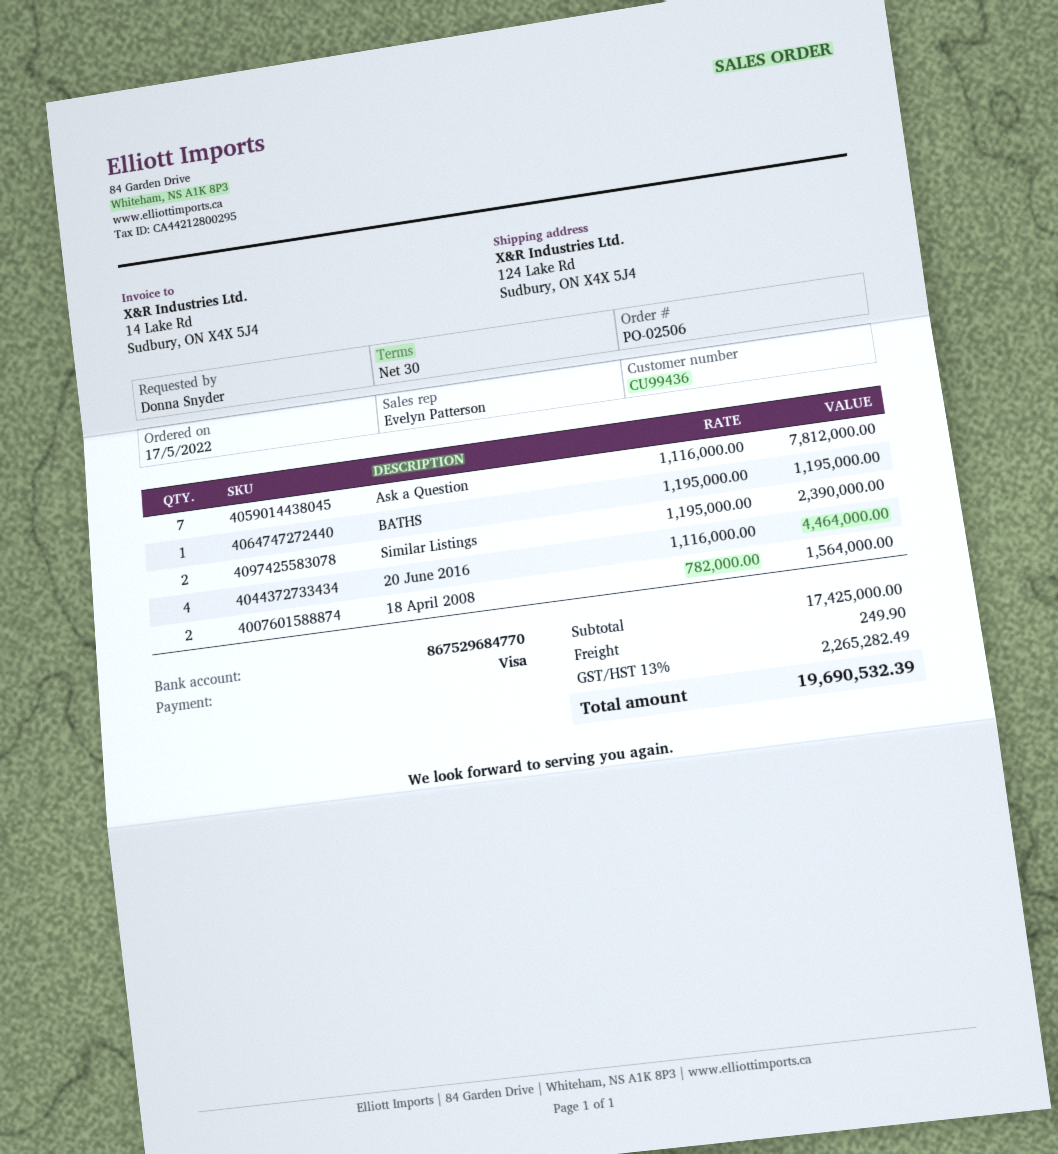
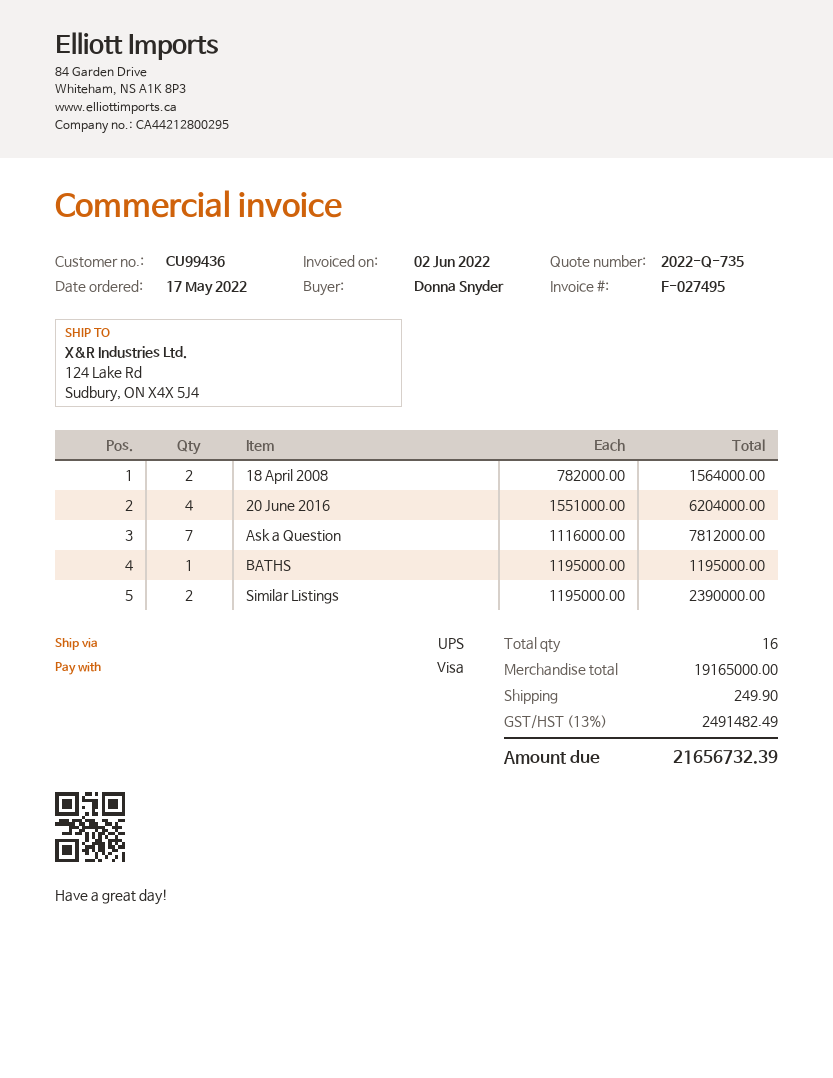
20 June 2016: 4 x 1116000.00 = 4464000.00 -> 4 x 1551000.00 = 6204000.00
subtotal: 17425000.00 -> 19165000.00
tax: 13% = 2265282.49 -> 13% = 2491482.49
total: 19690532.39 -> 21656732.39

